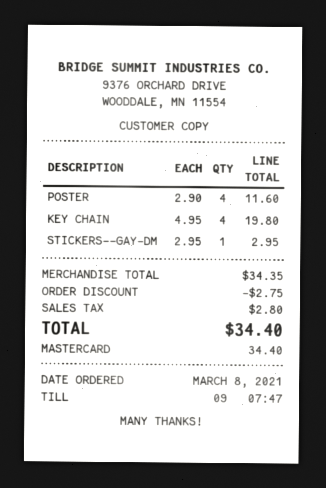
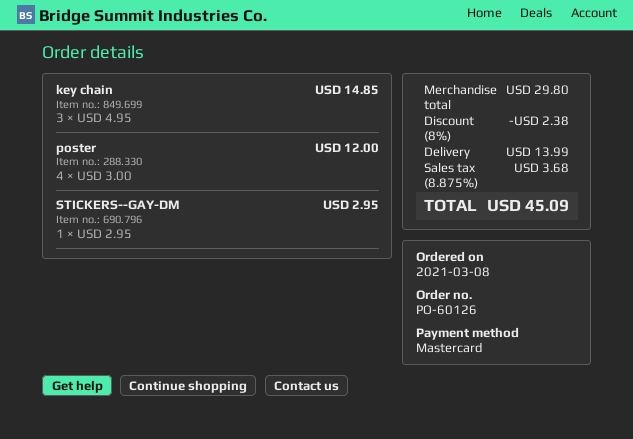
POSTER: 4 x 2.90 = 11.60 -> 4 x 3.00 = 12.00
KEY CHAIN: 4 x 4.95 = 19.80 -> 3 x 4.95 = 14.85
subtotal: 34.35 -> 29.80
discount: 2.75 -> 2.38
shipping: none -> 13.99
tax: 2.80 -> 3.68
total: 34.40 -> 45.09

